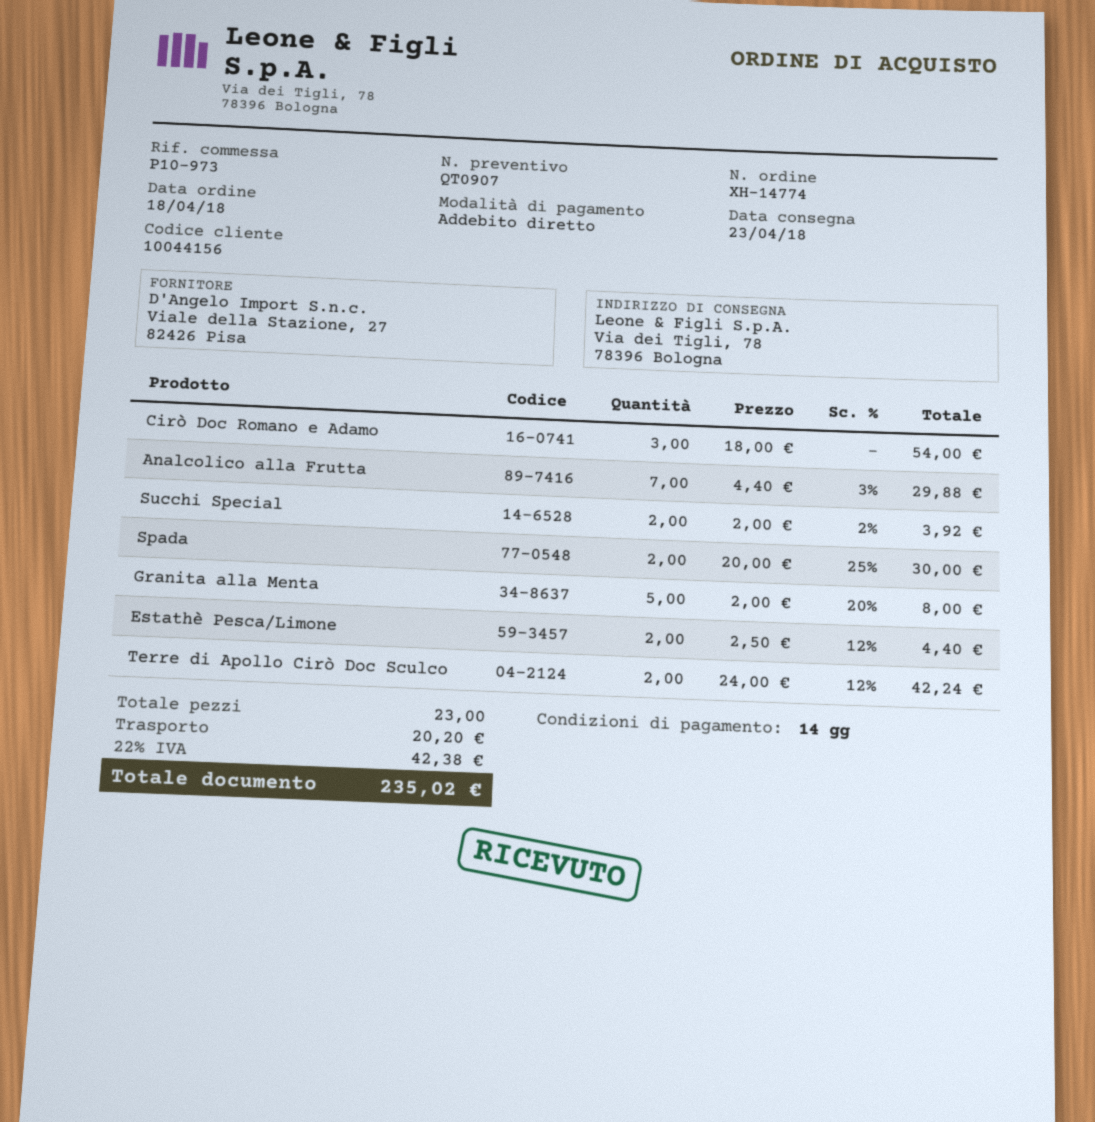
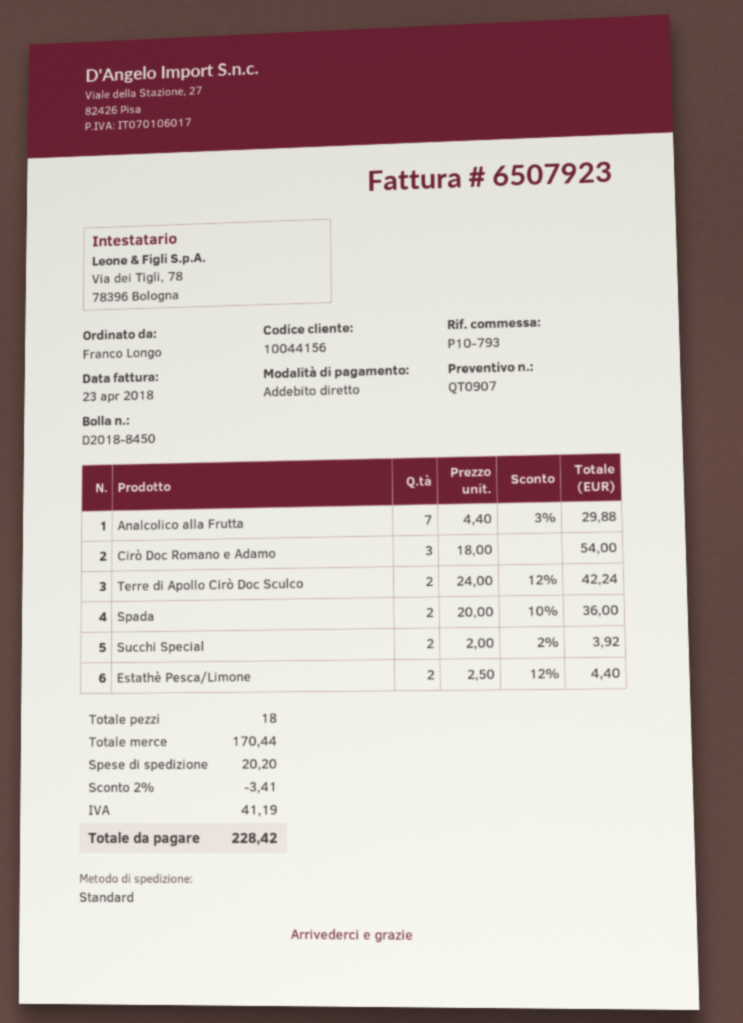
reference: P10-973 -> P10-793
Spada: 2 x 20.00 - 25% = 30.00 -> 2 x 20.00 - 10% = 36.00
Granita alla Menta: 5 x 2.00 - 20% = 8.00 -> none
total quantity: 23 -> 18
discount: none -> 2% = 3.41
tax: 42.38 -> 41.19
total: 235.02 -> 228.42

